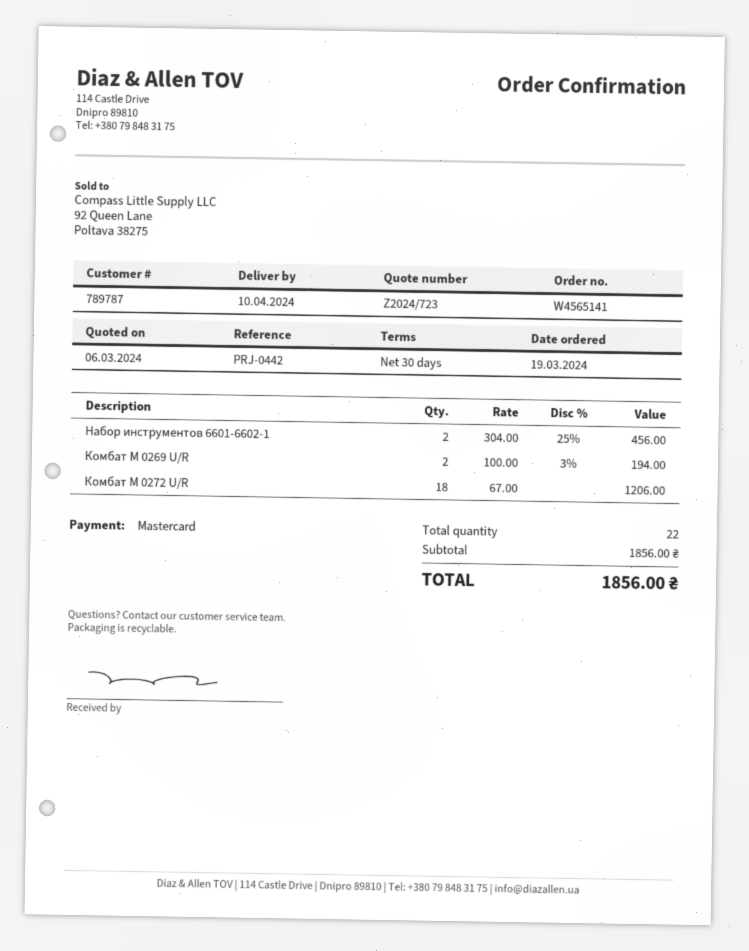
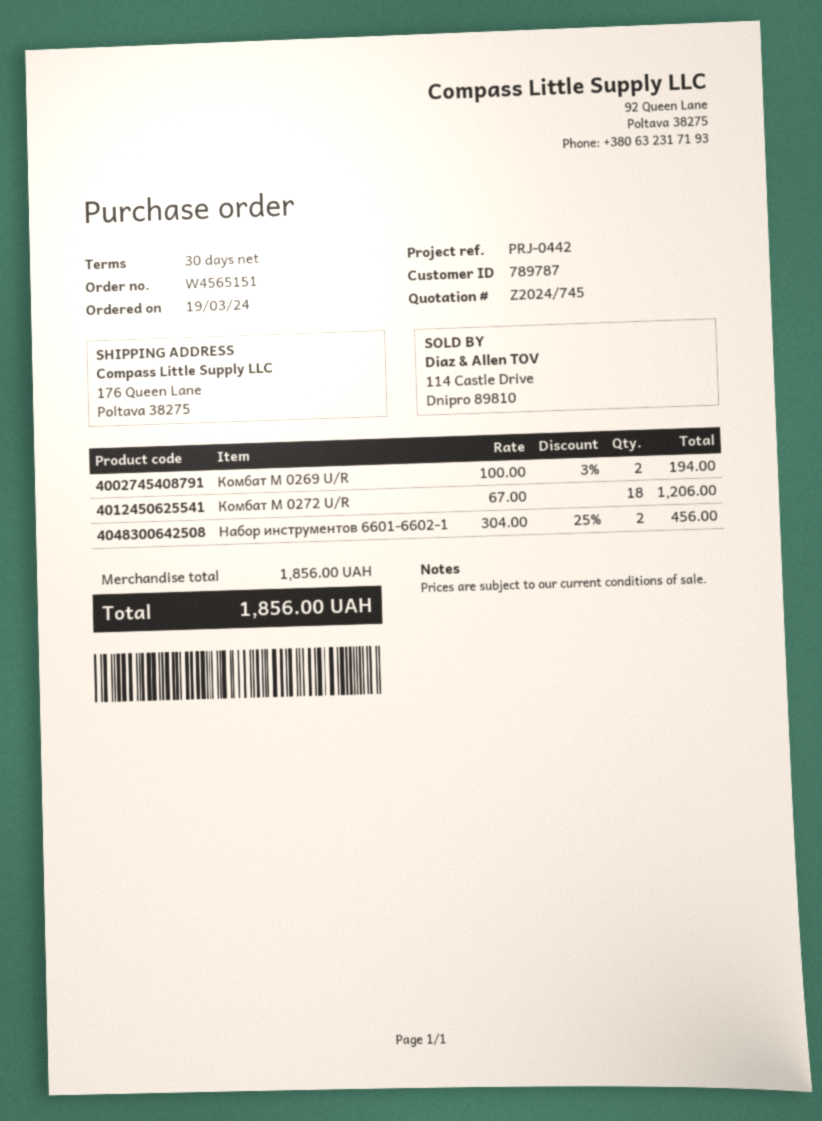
quote number: Z2024/723 -> Z2024/745
order number: W4565141 -> W4565151

